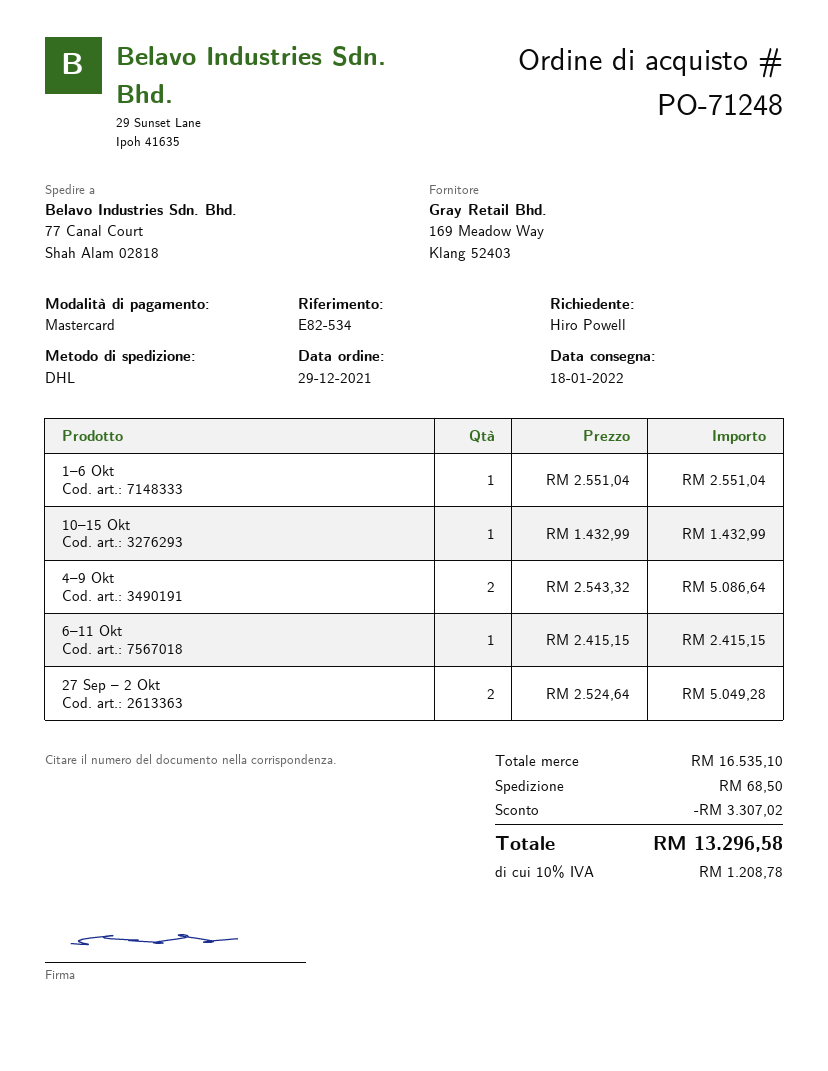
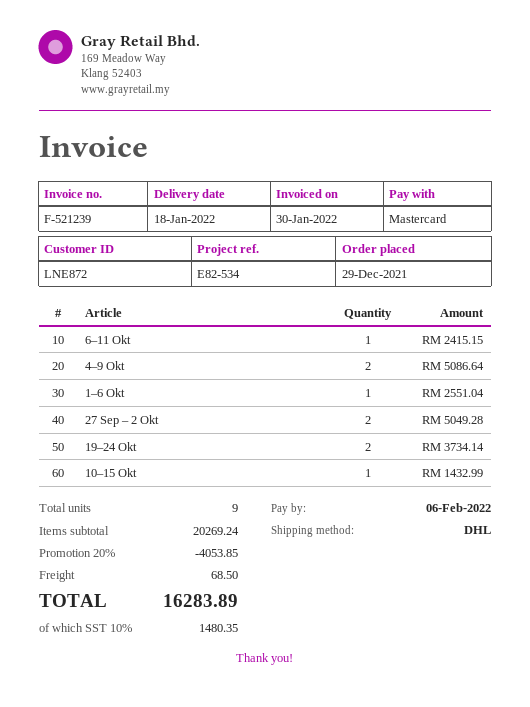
19–24 Okt: none -> 2 for 3734.14
subtotal: 16535.10 -> 20269.24
discount: 3307.02 -> 4053.85
tax: 10% = 1208.78 -> 10% = 1480.35
total: 13296.58 -> 16283.89

